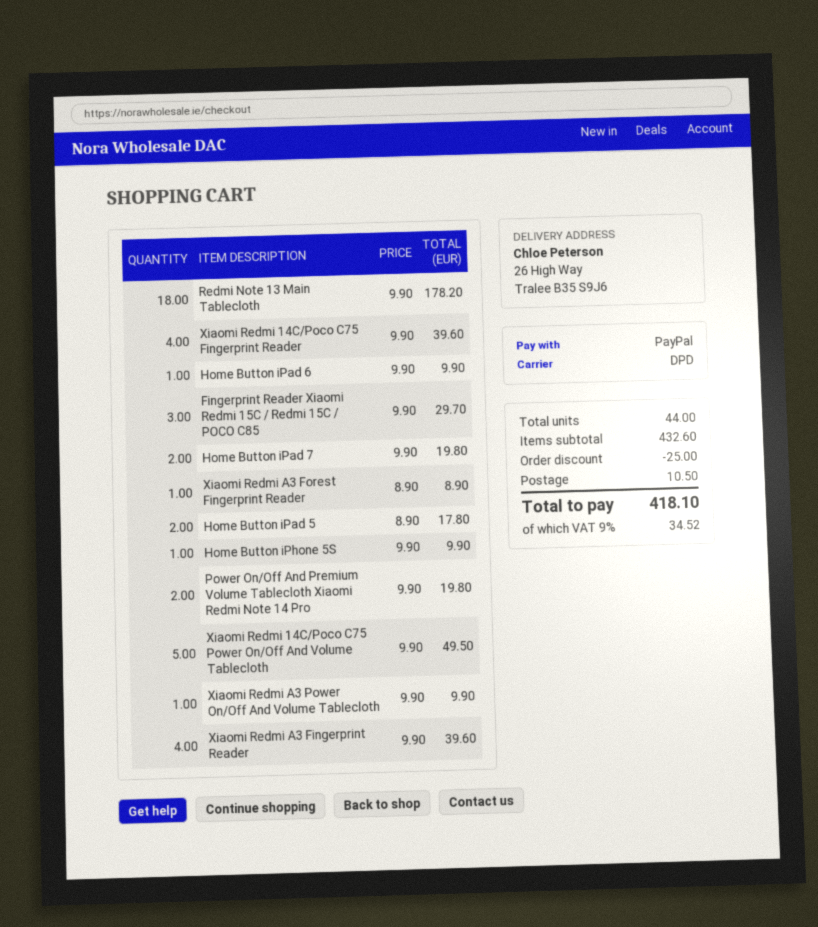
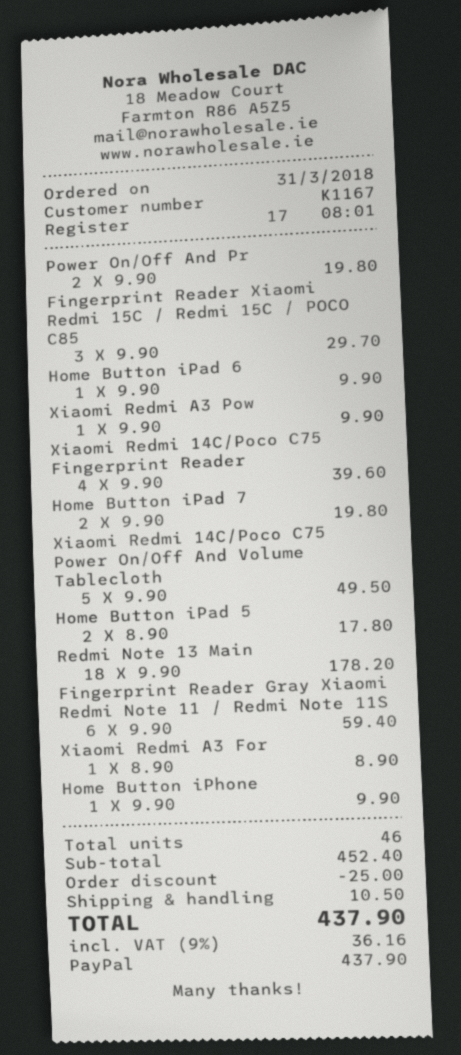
Xiaomi Redmi A3 Fingerprint Reader: 4 x 9.90 = 39.60 -> none
Fingerprint Reader Gray Xiaomi Redmi Note 11 / Redmi Note 11S: none -> 6 x 9.90 = 59.40
total quantity: 44 -> 46
subtotal: 432.60 -> 452.40
tax: 9% = 34.52 -> 9% = 36.16
total: 418.10 -> 437.90

